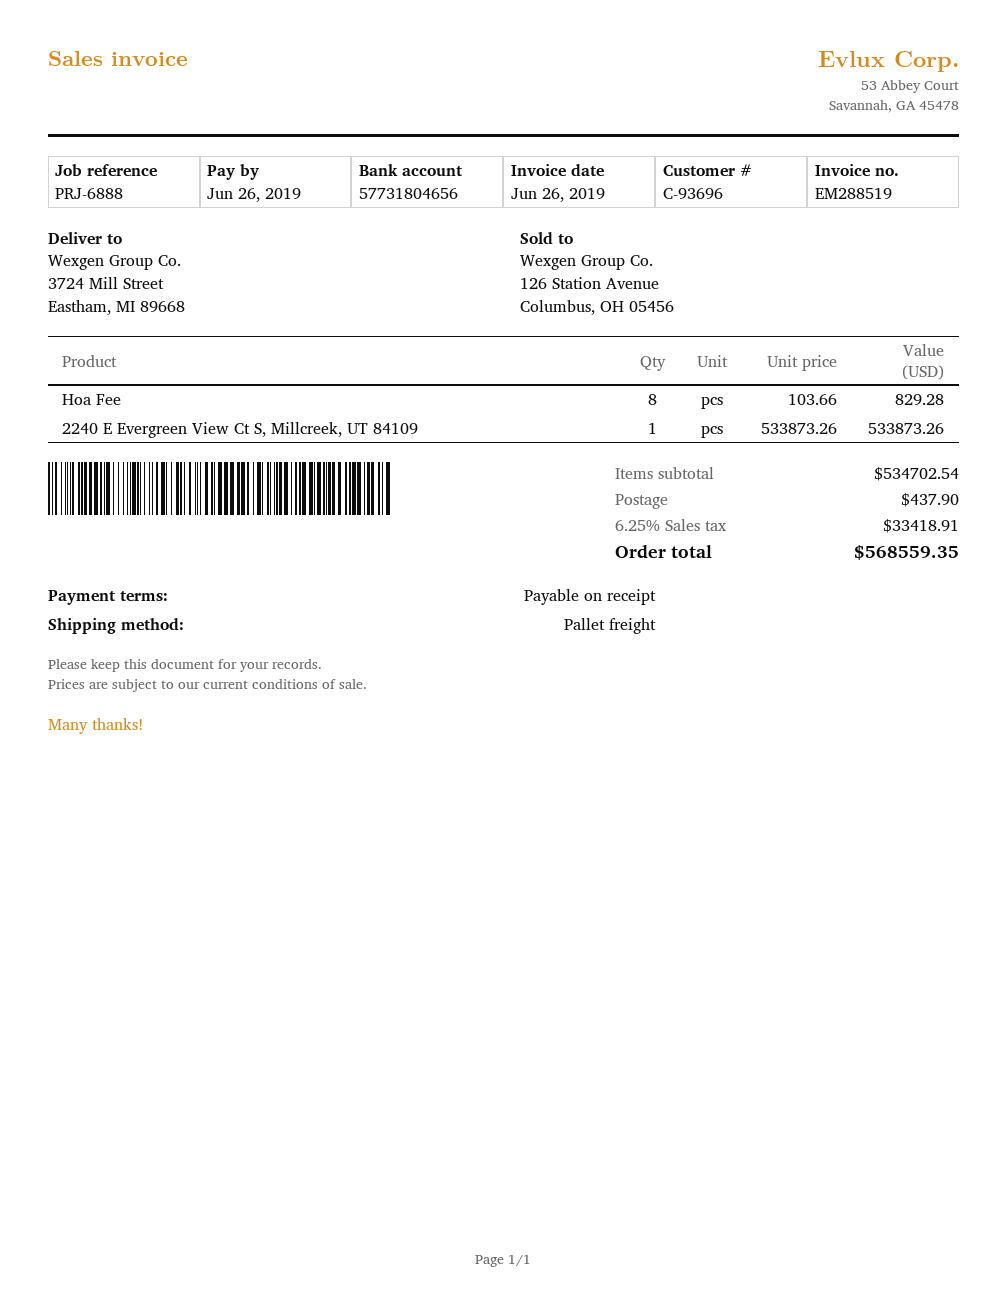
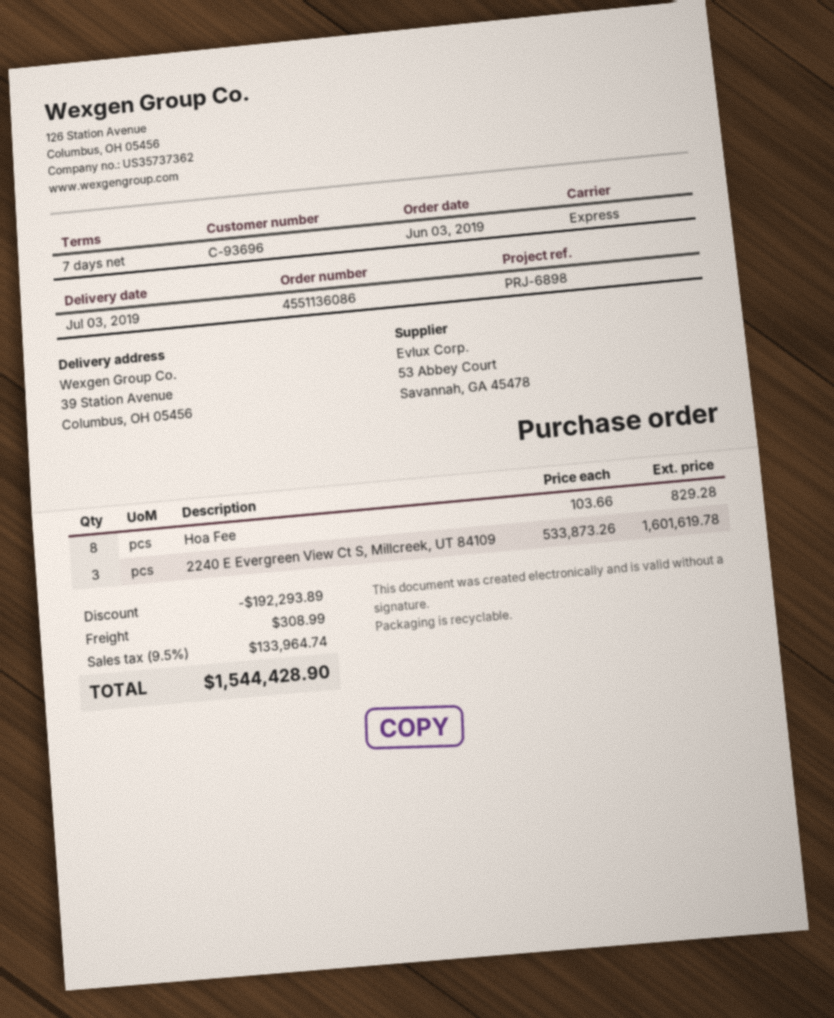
payment terms: on receipt -> 7 days
reference: PRJ-6888 -> PRJ-6898
shipping method: pallet freight -> express
ship to: 3724 Mill Street, Eastham, MI 89668 -> 39 Station Avenue, Columbus, OH 05456
2240 E Evergreen View Ct S, Millcreek, UT 84109: 1 x 533873.26 = 533873.26 -> 3 x 533873.26 = 1601619.78
discount: none -> 192293.89
shipping: 437.90 -> 308.99
tax: 6.25% = 33418.91 -> 9.5% = 133964.74
total: 568559.35 -> 1544428.90

